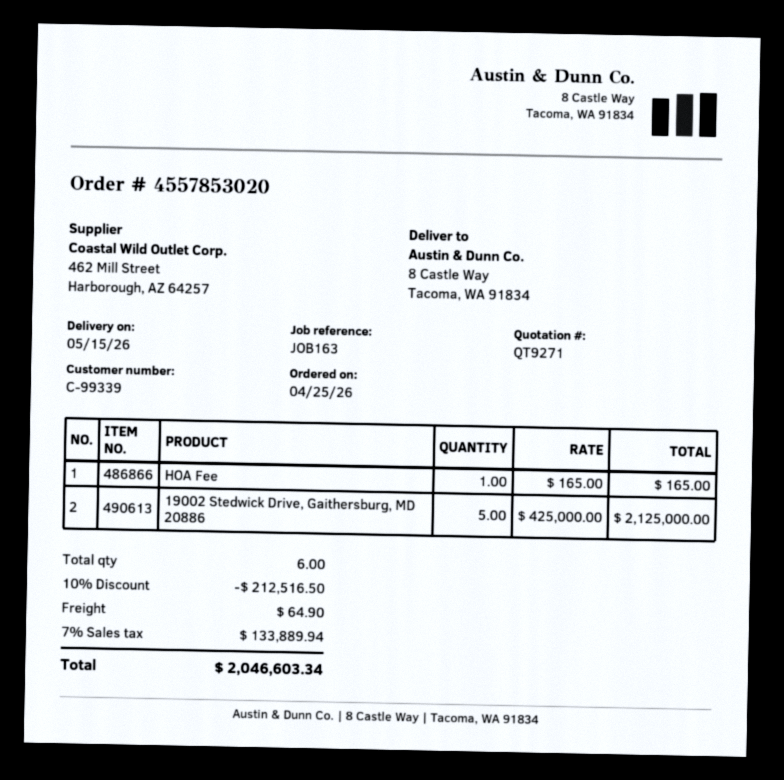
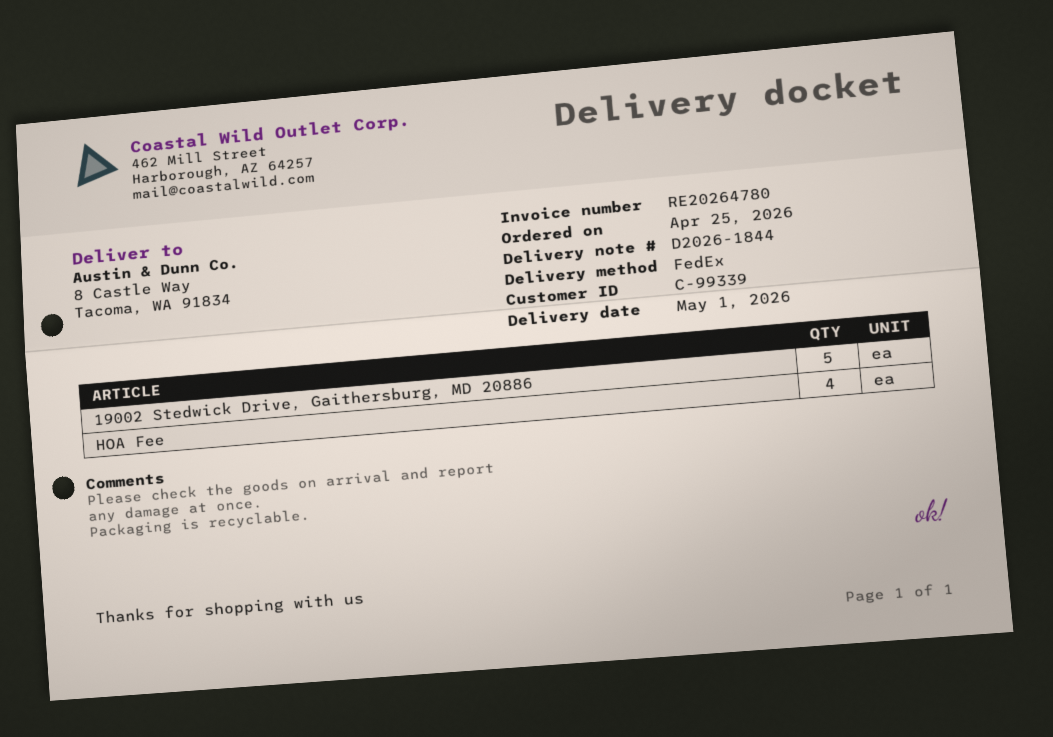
delivery date: 2026-05-15 -> 2026-05-01
HOA Fee: 1 -> 4

